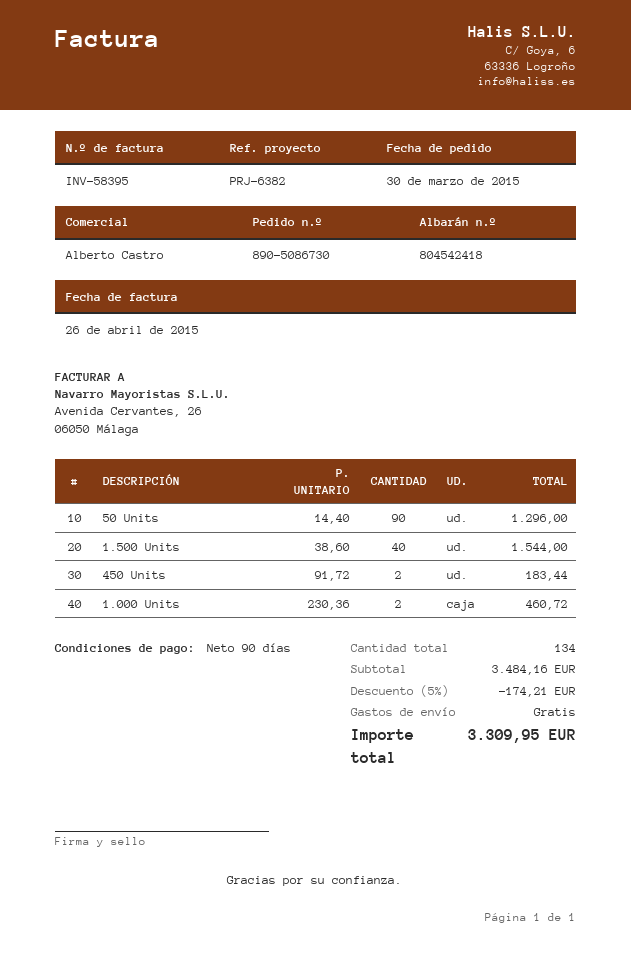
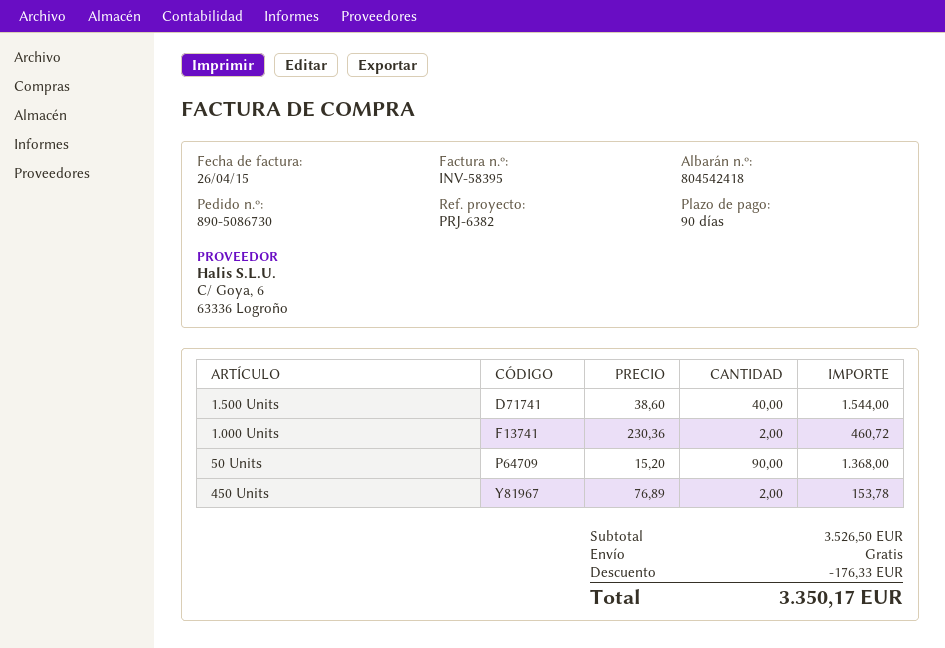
50 Units: 90 x 14.40 = 1296.00 -> 90 x 15.20 = 1368.00
450 Units: 2 x 91.72 = 183.44 -> 2 x 76.89 = 153.78
subtotal: 3484.16 -> 3526.50
discount: 174.21 -> 176.33
total: 3309.95 -> 3350.17

